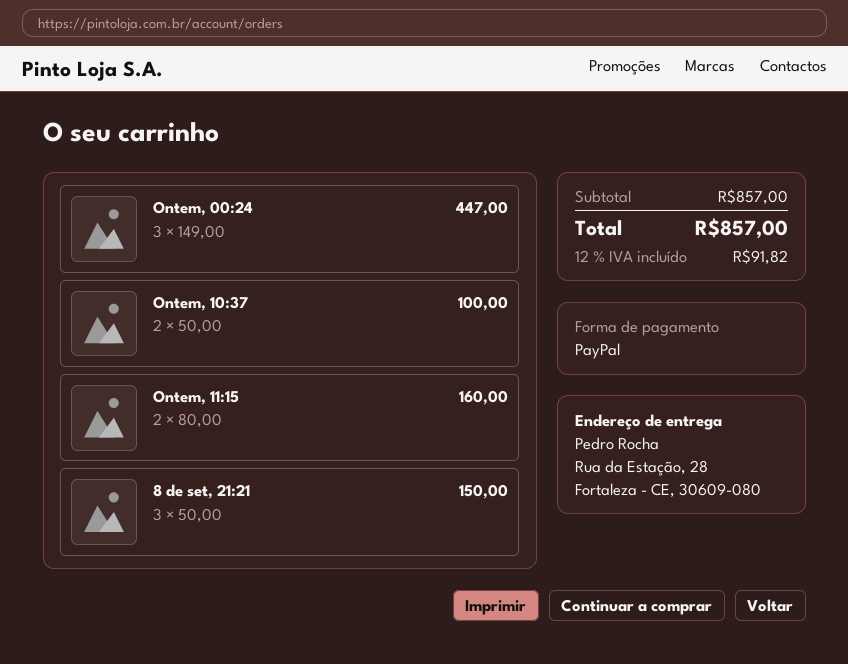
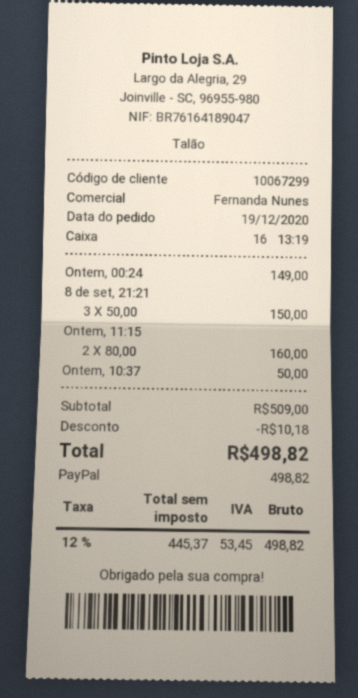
Ontem, 00:24: 3 x 149.00 = 447.00 -> 1 x 149.00 = 149.00
Ontem, 10:37: 2 x 50.00 = 100.00 -> 1 x 50.00 = 50.00
subtotal: 857.00 -> 509.00
discount: none -> 10.18
tax: 12% = 91.82 -> 12% = 53.45
total: 857.00 -> 498.82

